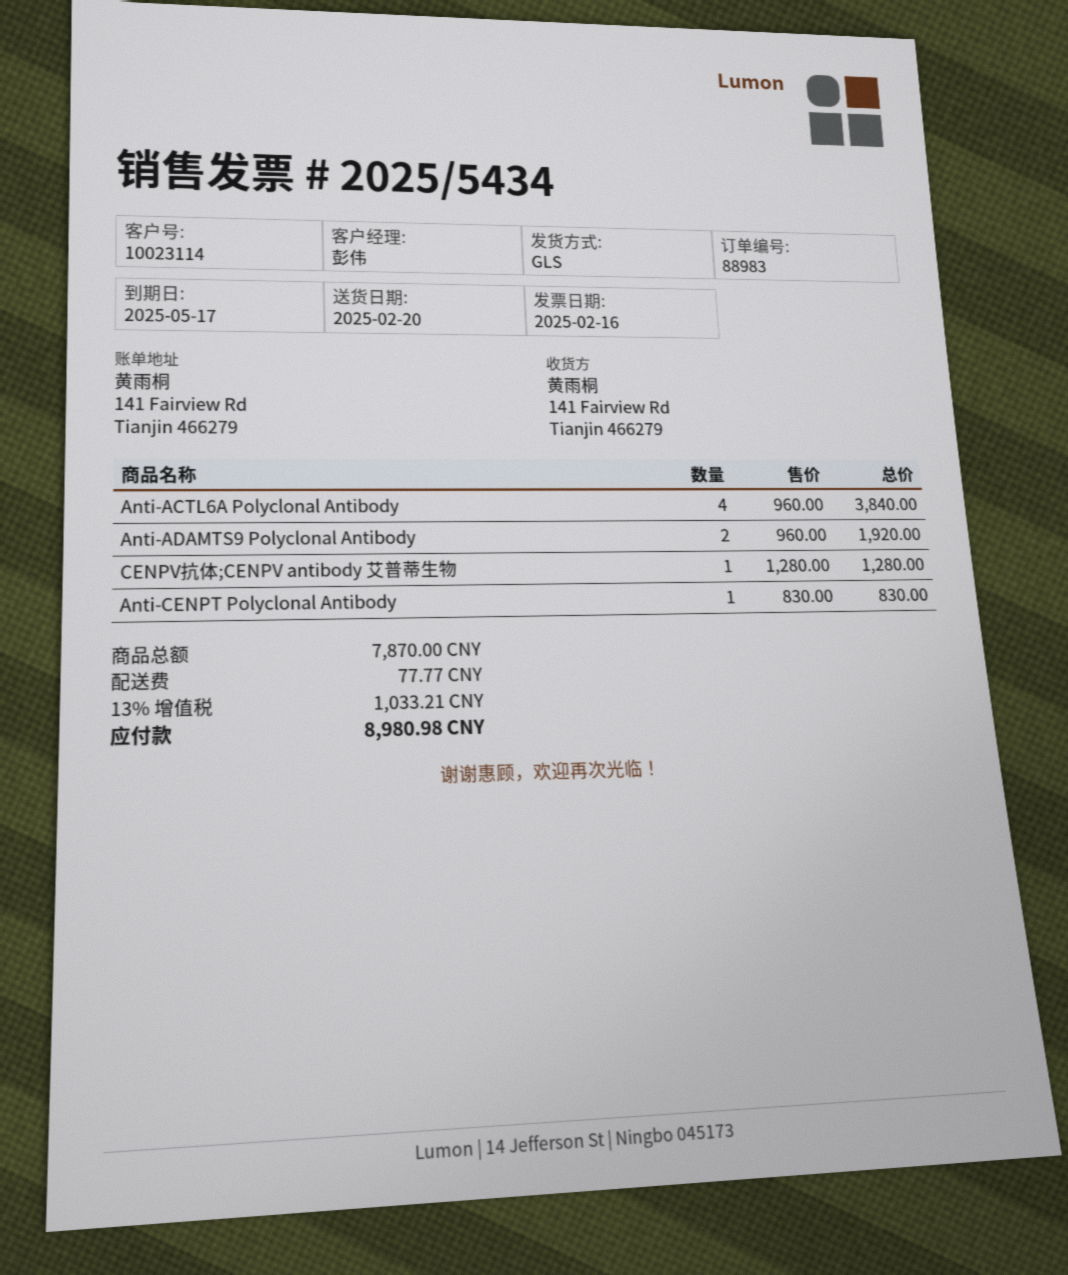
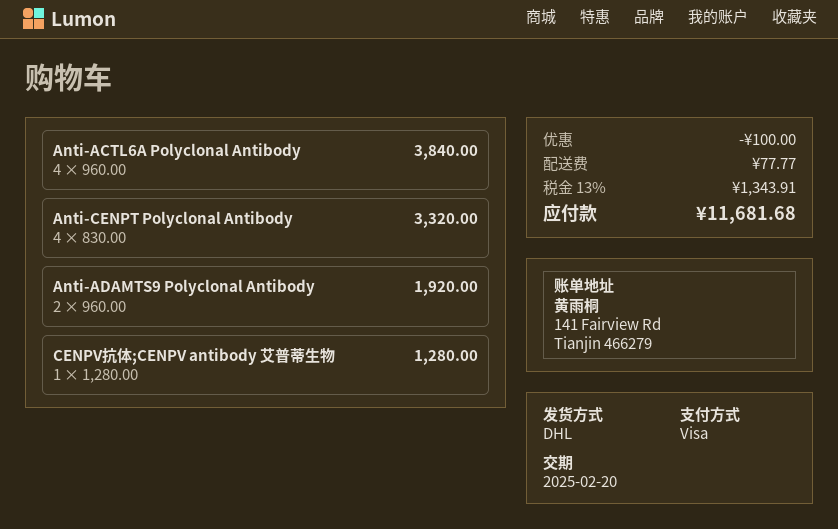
shipping method: GLS -> DHL
Anti-CENPT Polyclonal Antibody: 1 x 830.00 = 830.00 -> 4 x 830.00 = 3320.00
discount: none -> 100.00
tax: 13% = 1033.21 -> 13% = 1343.91
total: 8980.98 -> 11681.68

